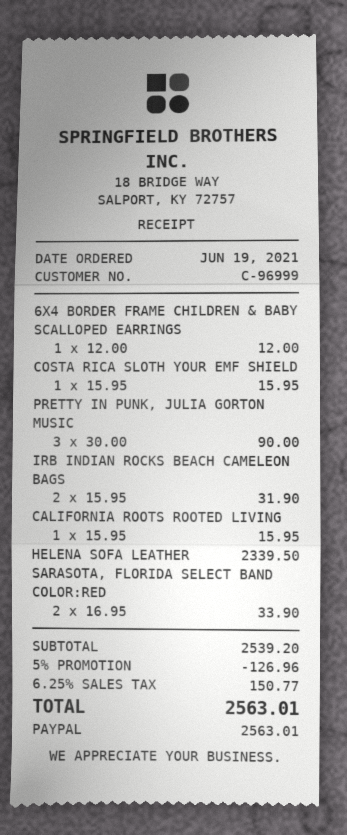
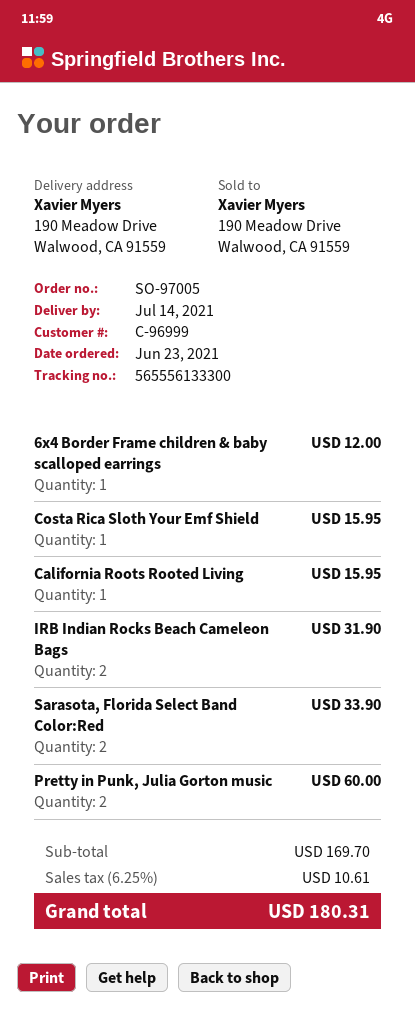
order date: 2021-06-19 -> 2021-06-23
PRETTY IN PUNK, JULIA GORTON MUSIC: 3 for 90.00 -> 2 for 60.00
HELENA SOFA LEATHER: 1 for 2339.50 -> none
subtotal: 2539.20 -> 169.70
discount: 5% = 126.96 -> none
tax: 6.25% = 150.77 -> 6.25% = 10.61
total: 2563.01 -> 180.31

